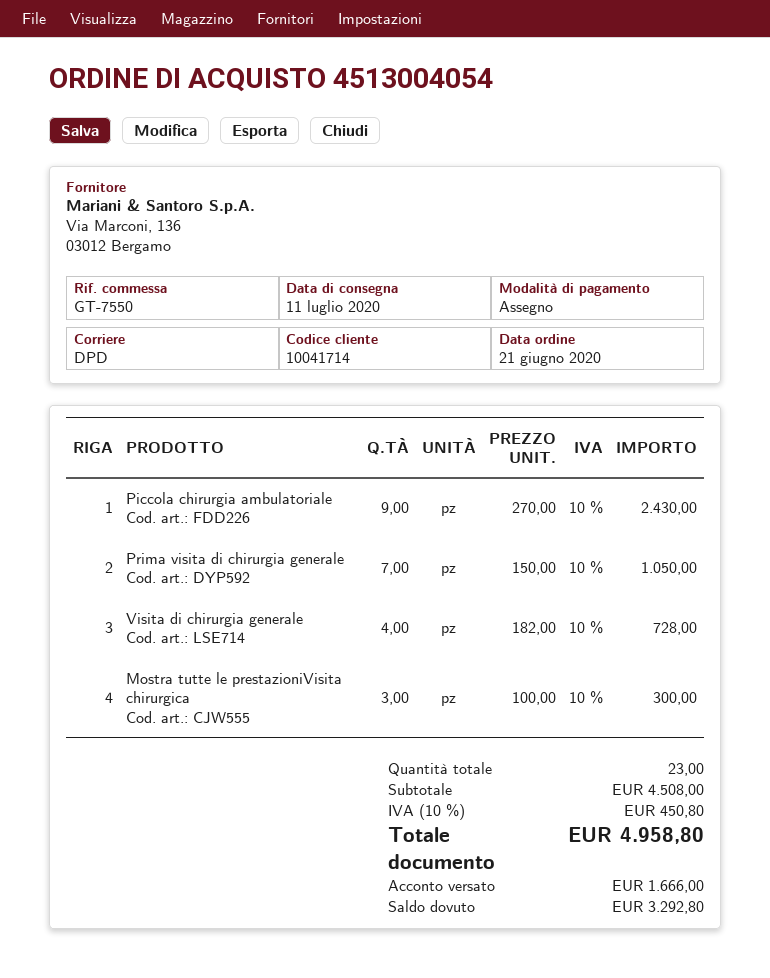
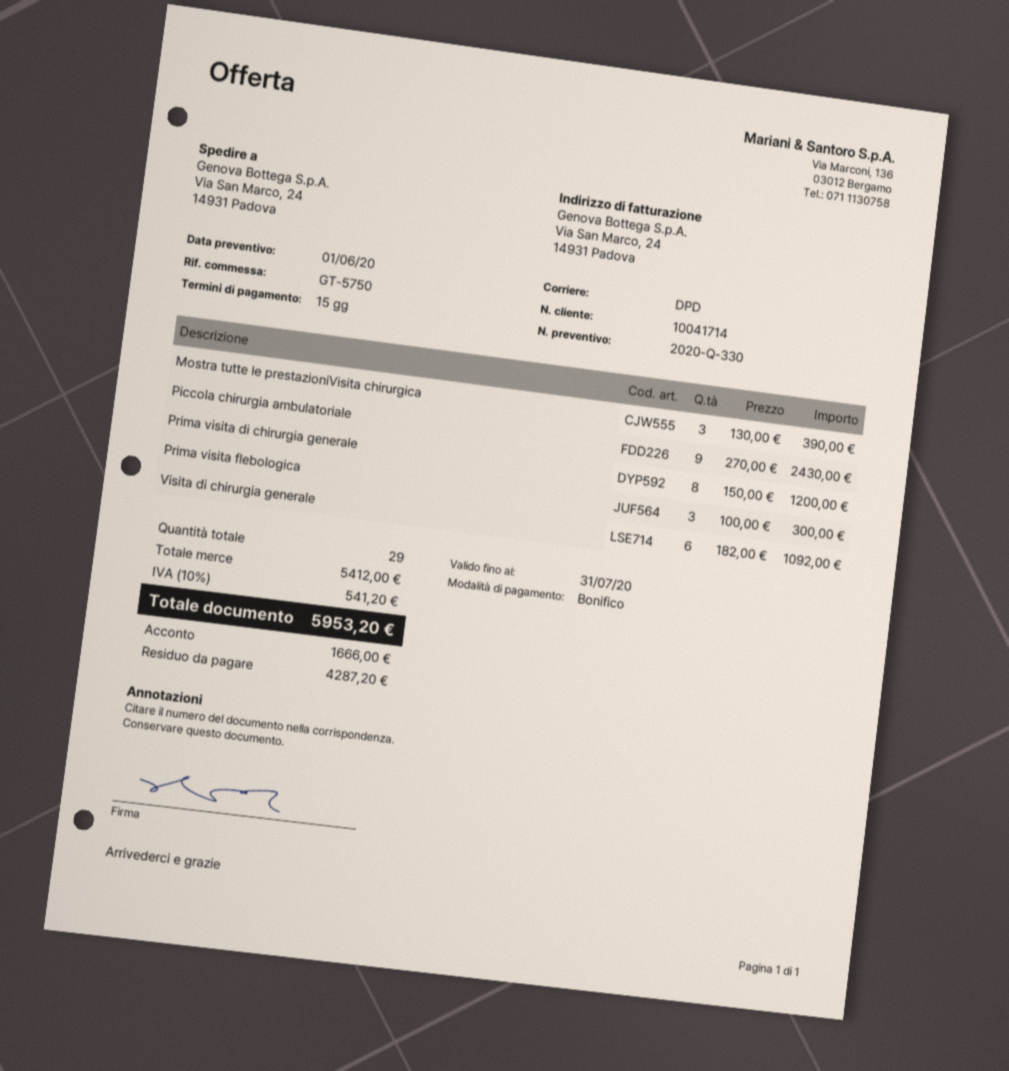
reference: GT-7550 -> GT-5750
payment method: cheque -> bank transfer
Prima visita di chirurgia generale: 7 x 150.00 = 1050.00 -> 8 x 150.00 = 1200.00
Visita di chirurgia generale: 4 x 182.00 = 728.00 -> 6 x 182.00 = 1092.00
Mostra tutte le prestazioniVisita chirurgica: 3 x 100.00 = 300.00 -> 3 x 130.00 = 390.00
Prima visita flebologica: none -> 3 x 100.00 = 300.00
total quantity: 23 -> 29
subtotal: 4508.00 -> 5412.00
tax: 10% = 450.80 -> 10% = 541.20
total: 4958.80 -> 5953.20
balance: 3292.80 -> 4287.20

